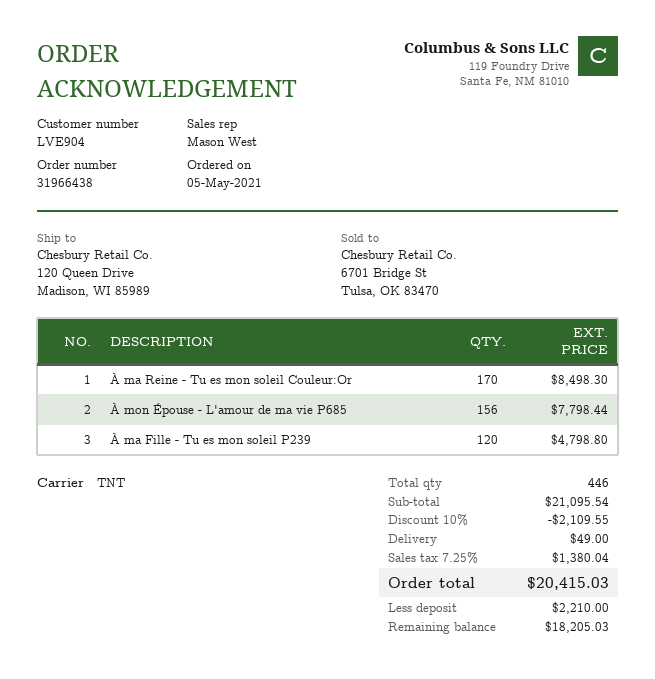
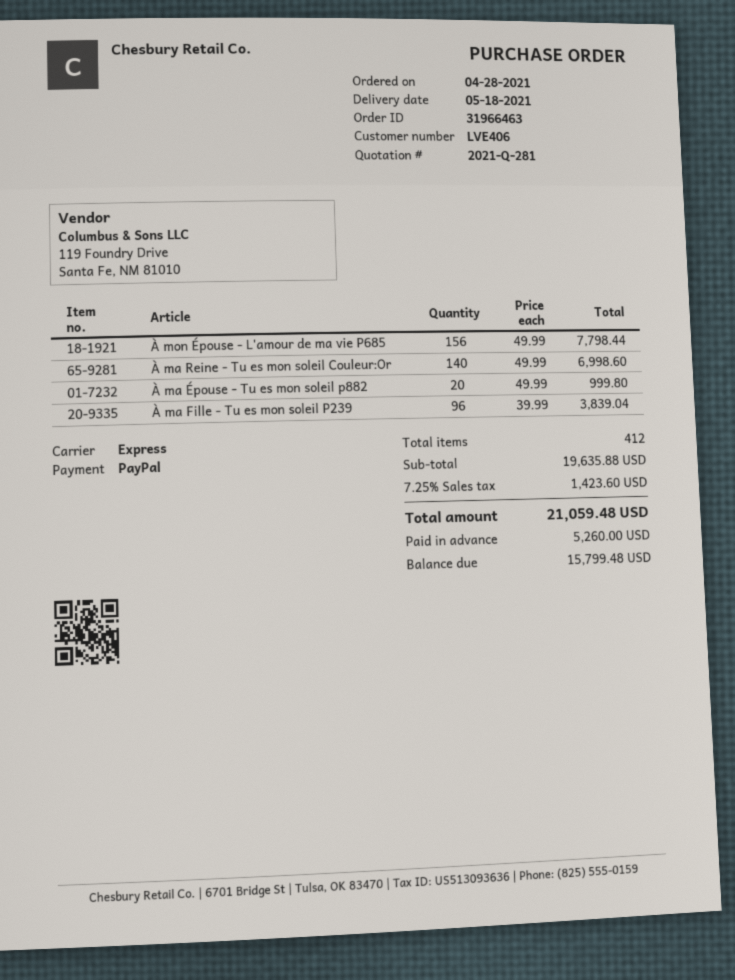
order number: 31966438 -> 31966463
order date: 2021-05-05 -> 2021-04-28
customer number: LVE904 -> LVE406
shipping method: TNT -> express
À ma Reine - Tu es mon soleil Couleur:Or: 170 for 8498.30 -> 140 for 6998.60
À ma Fille - Tu es mon soleil P239: 120 for 4798.80 -> 96 for 3839.04
À ma Épouse - Tu es mon soleil p882: none -> 20 for 999.80
total quantity: 446 -> 412
subtotal: 21095.54 -> 19635.88
discount: 10% = 2109.55 -> none
shipping: 49.00 -> none
tax: 7.25% = 1380.04 -> 7.25% = 1423.60
total: 20415.03 -> 21059.48
deposit: 2210.00 -> 5260.00
balance: 18205.03 -> 15799.48

